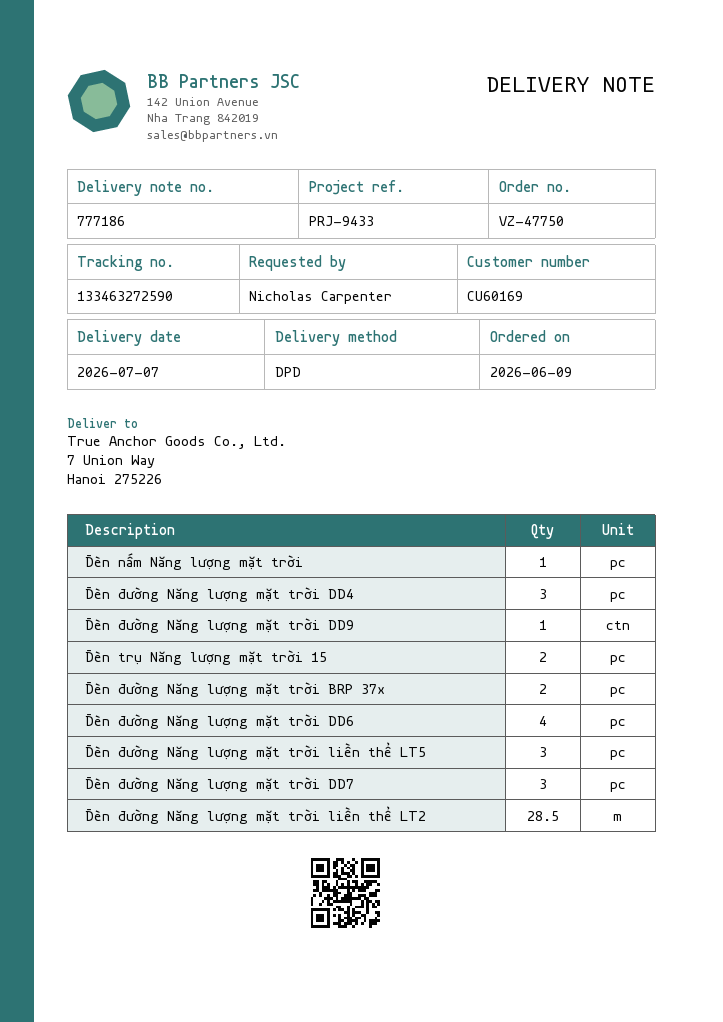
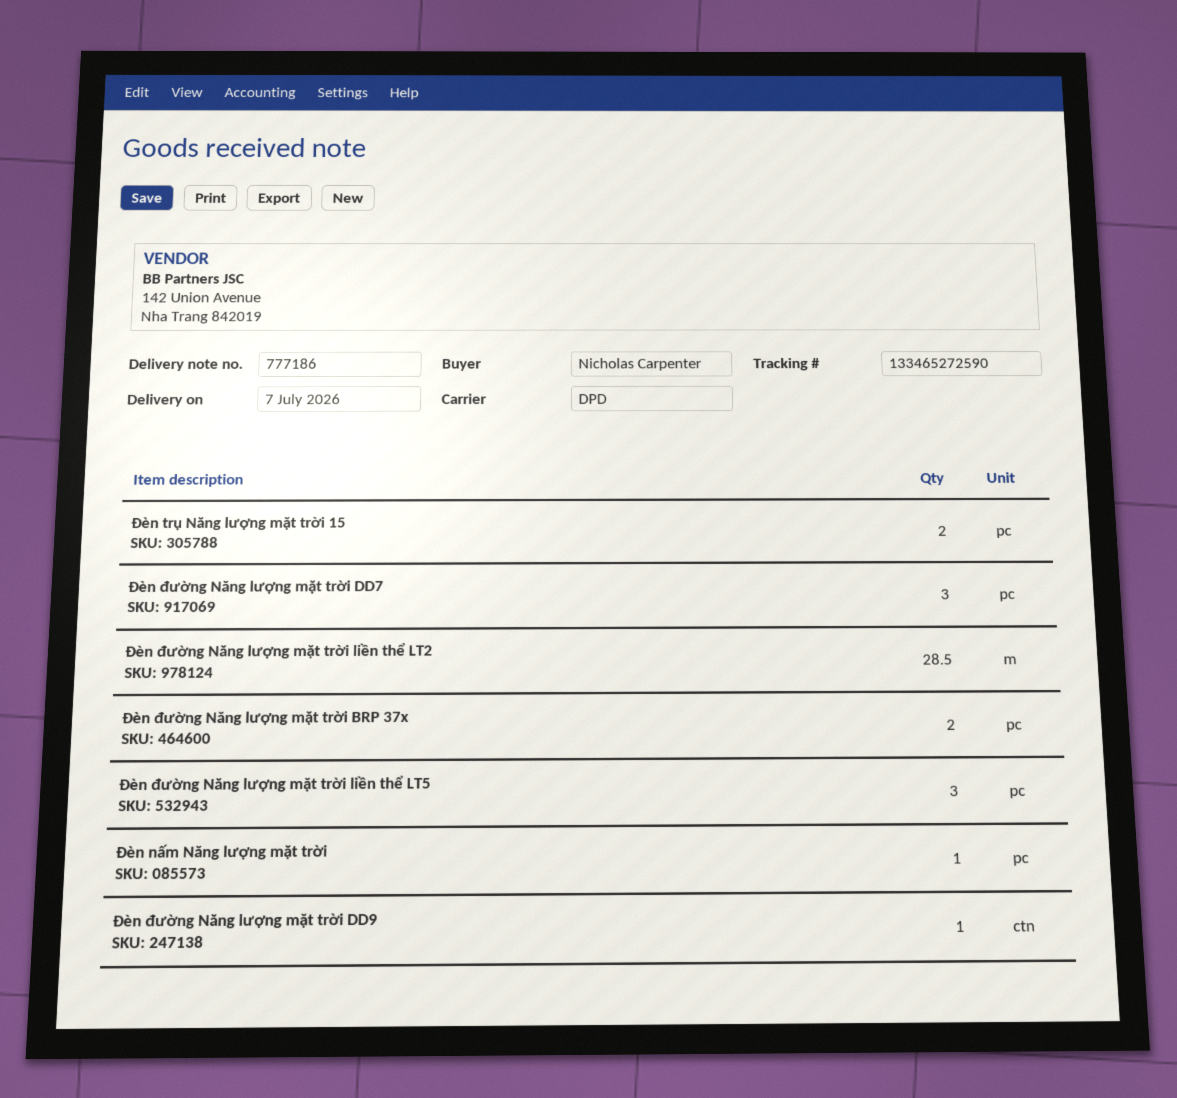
tracking number: 133463272590 -> 133465272590
Đèn đường Năng lượng mặt trời DD4: 3 -> none
Đèn đường Năng lượng mặt trời DD6: 4 -> none

